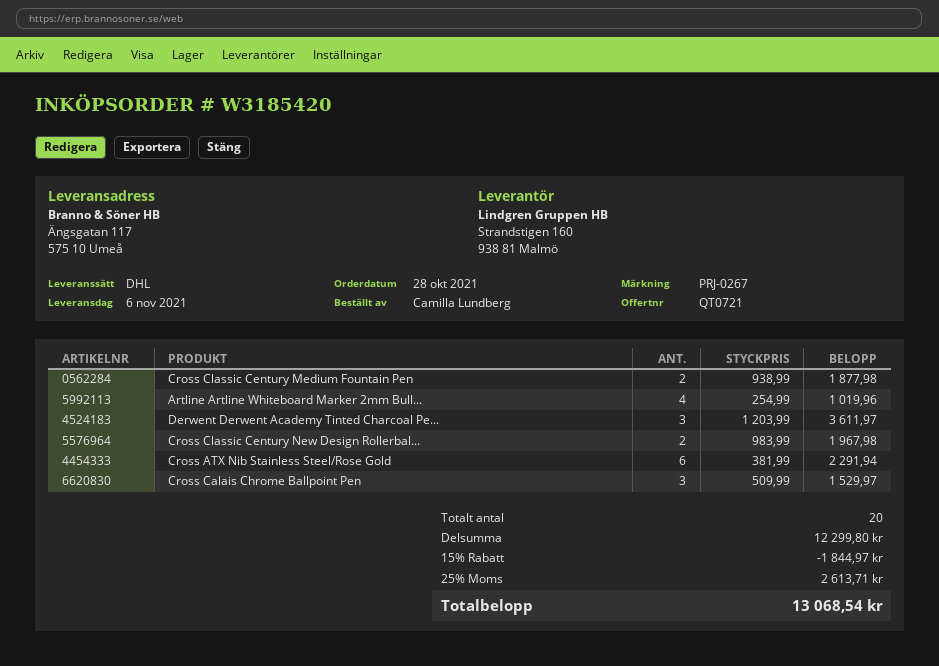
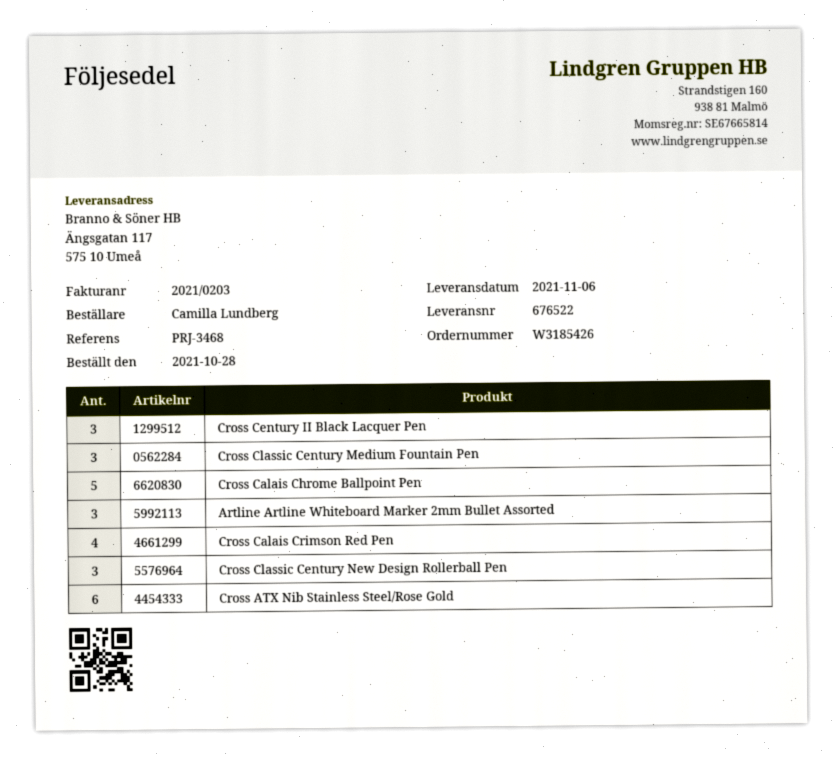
order number: W3185420 -> W3185426
reference: PRJ-0267 -> PRJ-3468
Cross Classic Century Medium Fountain Pen: 2 -> 3
Artline Artline Whiteboard Marker 2mm Bull...: 4 -> 3
Derwent Derwent Academy Tinted Charcoal Pe...: 3 -> none
Cross Classic Century New Design Rollerbal...: 2 -> 3
Cross Calais Chrome Ballpoint Pen: 3 -> 5
Cross Century II Black Lacquer Pen: none -> 3
Cross Calais Crimson Red Pen: none -> 4

